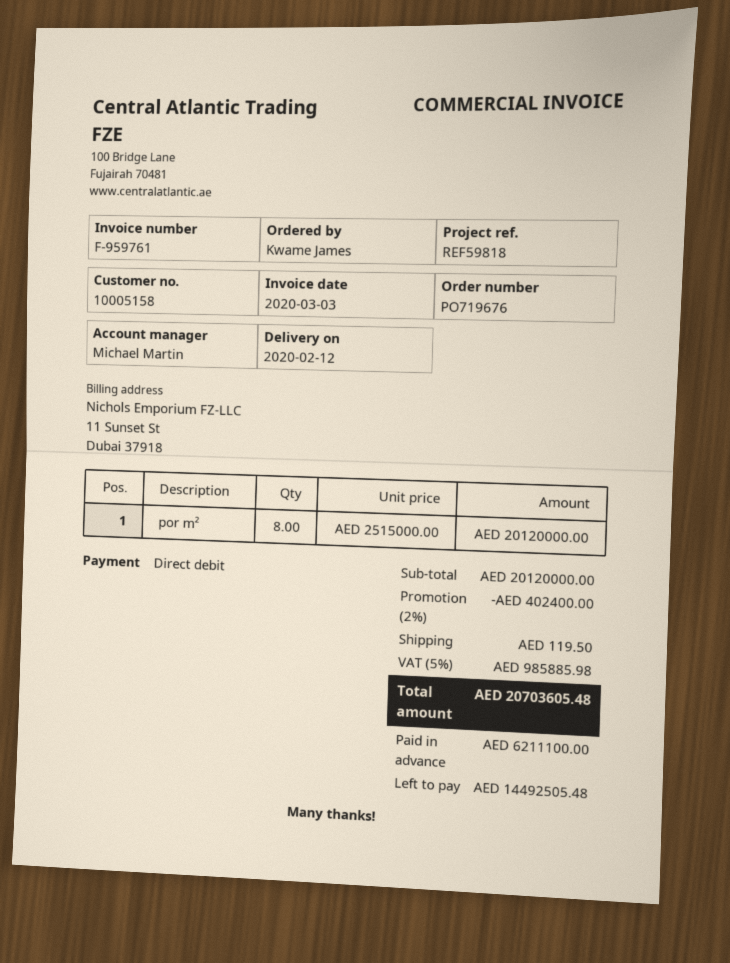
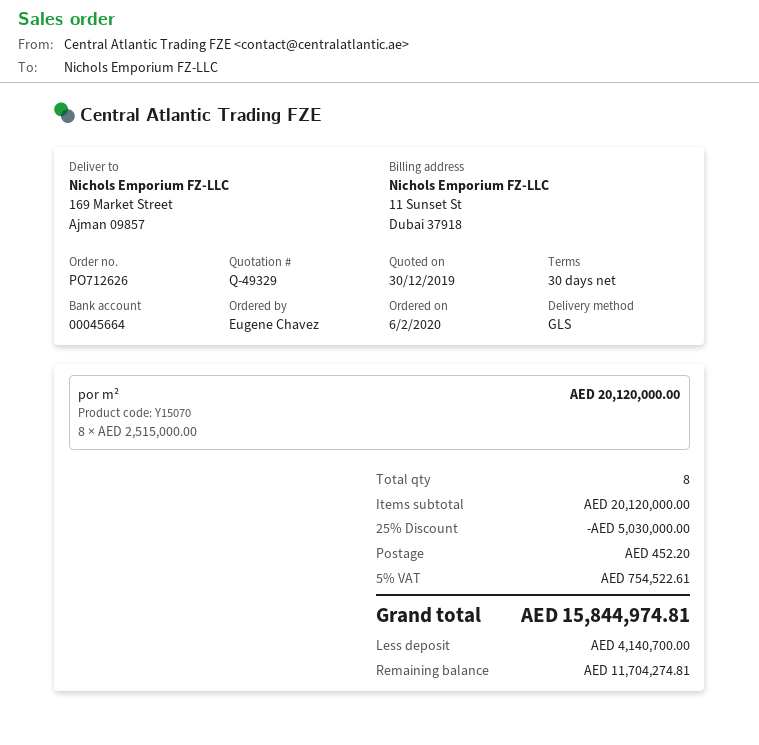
order number: PO719676 -> PO712626
ordered by: Kwame James -> Eugene Chavez
discount: 2% = 402400.00 -> 25% = 5030000.00
shipping: 119.50 -> 452.20
tax: 5% = 985885.98 -> 5% = 754522.61
total: 20703605.48 -> 15844974.81
deposit: 6211100.00 -> 4140700.00
balance: 14492505.48 -> 11704274.81

